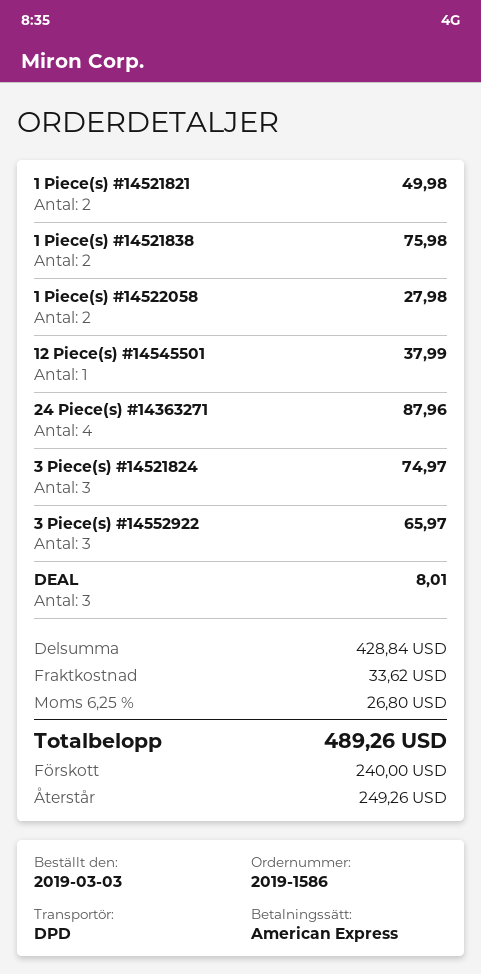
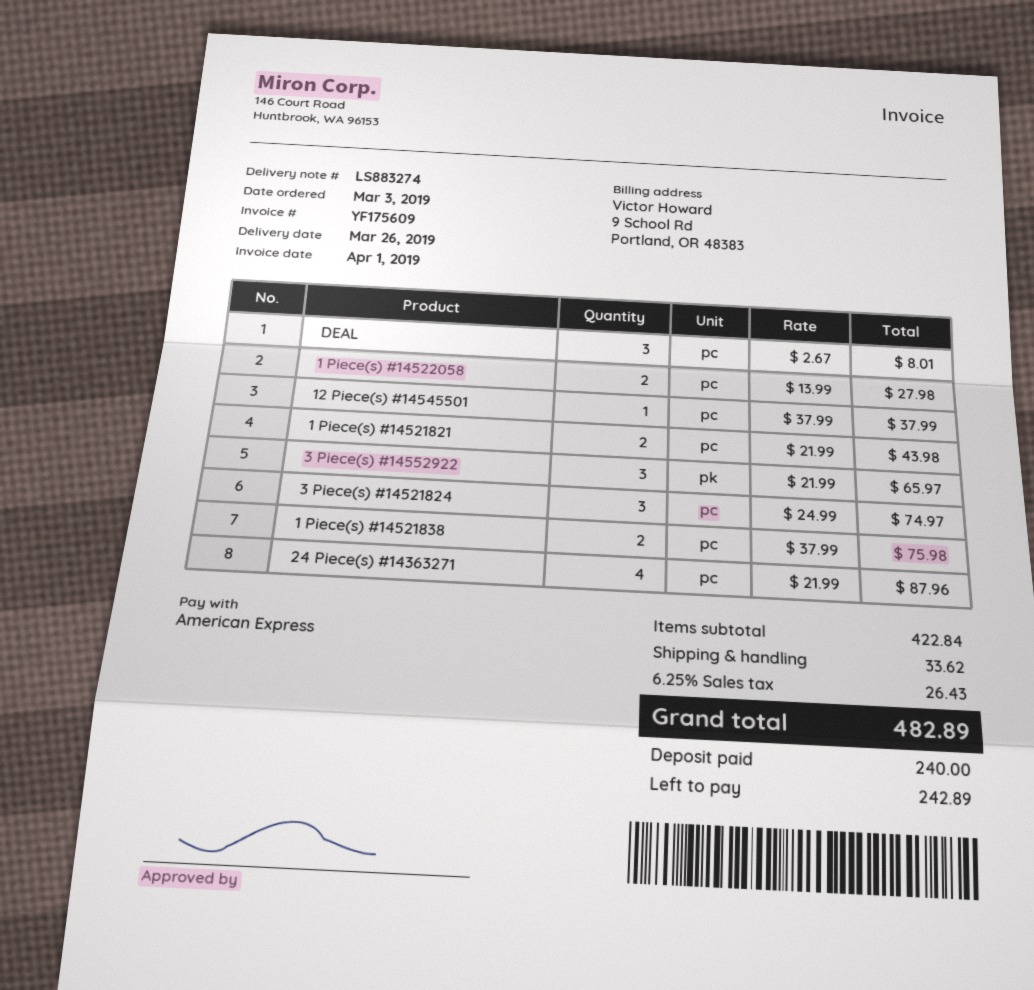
1 Piece(s) #14521821: 2 for 49.98 -> 2 for 43.98
subtotal: 428.84 -> 422.84
tax: 6.25% = 26.80 -> 6.25% = 26.43
total: 489.26 -> 482.89
balance: 249.26 -> 242.89

